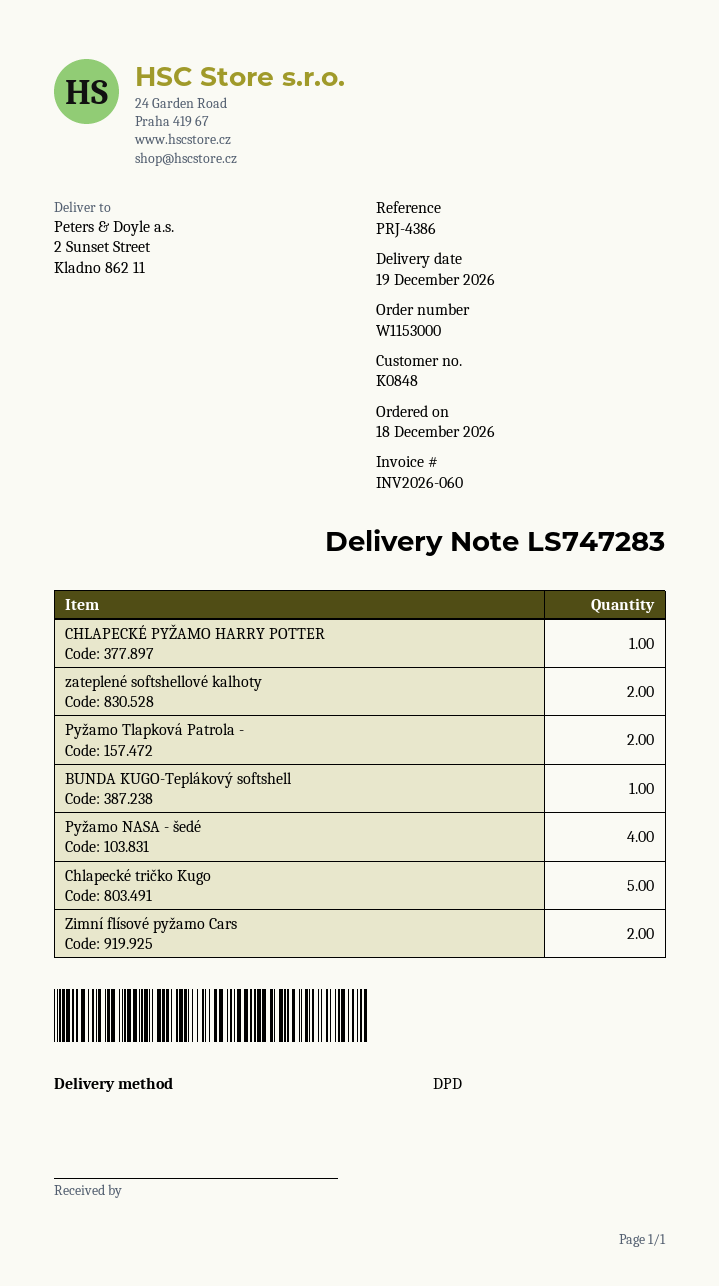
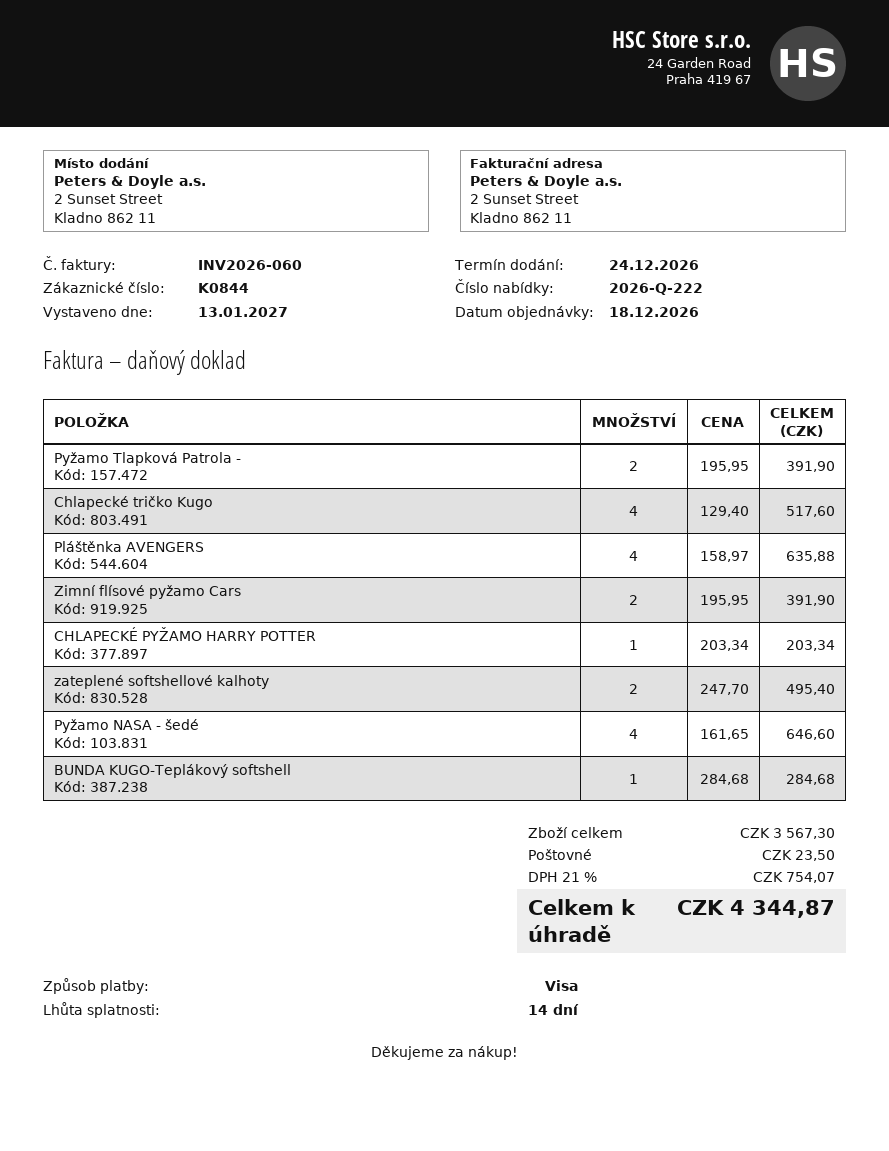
delivery date: 2026-12-19 -> 2026-12-24
customer number: K0848 -> K0844
Chlapecké tričko Kugo: 5 -> 4
Pláštěnka AVENGERS: none -> 4

